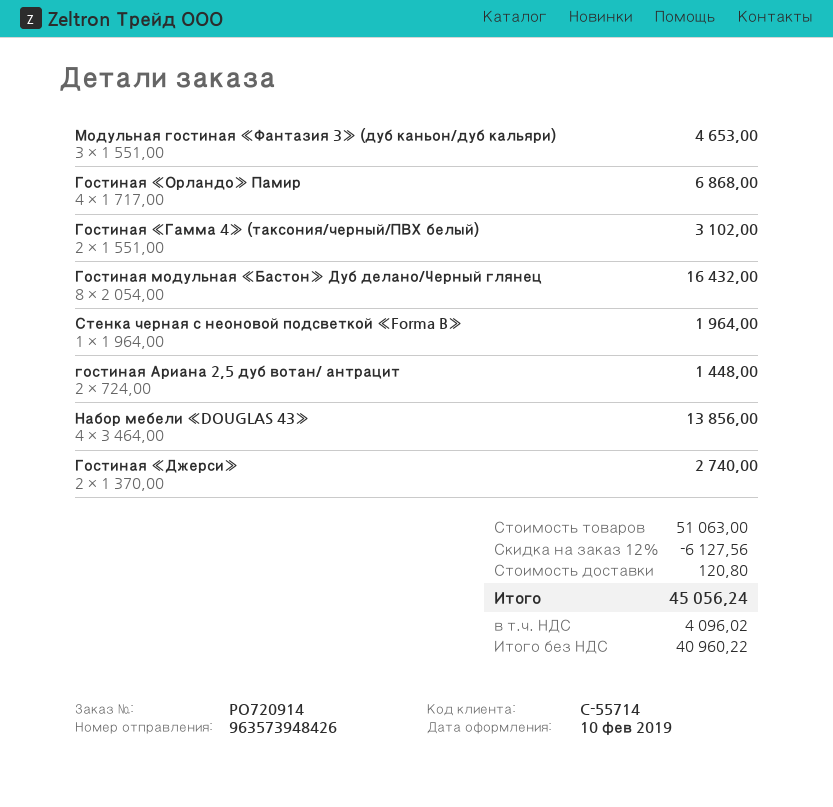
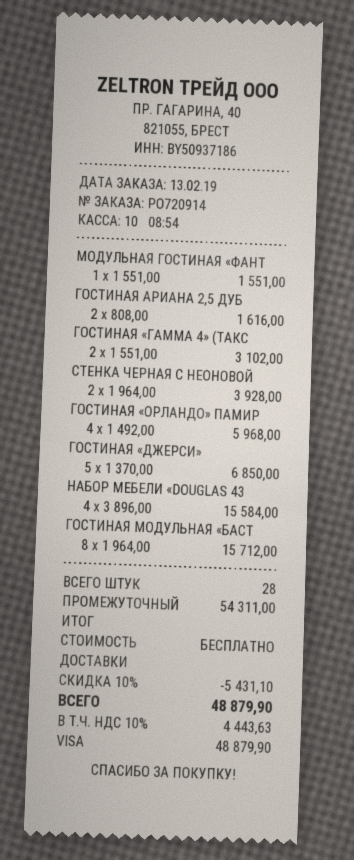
order date: 2019-02-10 -> 2019-02-13
Модульная гостиная «Фантазия 3» (дуб каньон/дуб кальяри): 3 x 1551.00 = 4653.00 -> 1 x 1551.00 = 1551.00
Гостиная «Орландо» Памир: 4 x 1717.00 = 6868.00 -> 4 x 1492.00 = 5968.00
Гостиная модульная «Бастон» Дуб делано/Черный глянец: 8 x 2054.00 = 16432.00 -> 8 x 1964.00 = 15712.00
Стенка черная с неоновой подсветкой «Forma B»: 1 x 1964.00 = 1964.00 -> 2 x 1964.00 = 3928.00
гостиная Ариана 2,5 дуб вотан/ антрацит: 2 x 724.00 = 1448.00 -> 2 x 808.00 = 1616.00
Набор мебели «DOUGLAS 43»: 4 x 3464.00 = 13856.00 -> 4 x 3896.00 = 15584.00
Гостиная «Джерси»: 2 x 1370.00 = 2740.00 -> 5 x 1370.00 = 6850.00
subtotal: 51063.00 -> 54311.00
discount: 12% = 6127.56 -> 10% = 5431.10
shipping: 120.80 -> 0.00
tax: 4096.02 -> 4443.63
total: 45056.24 -> 48879.90

